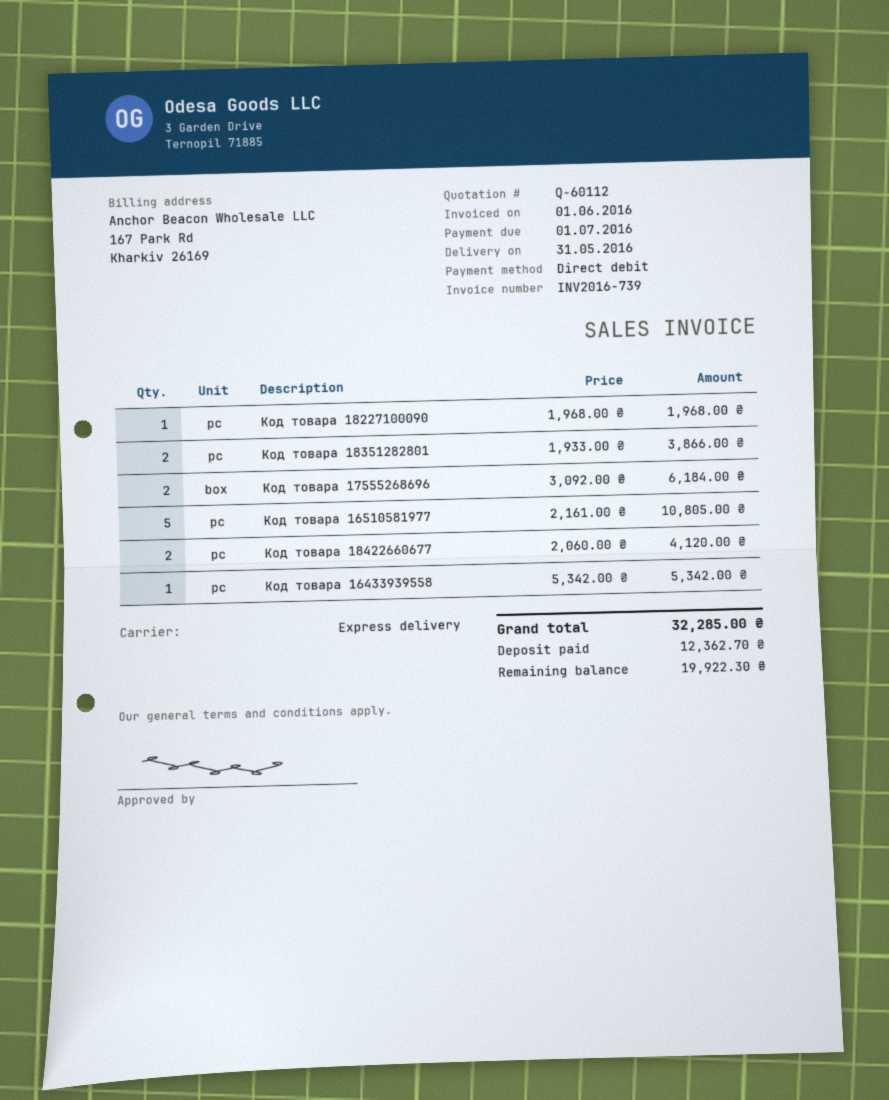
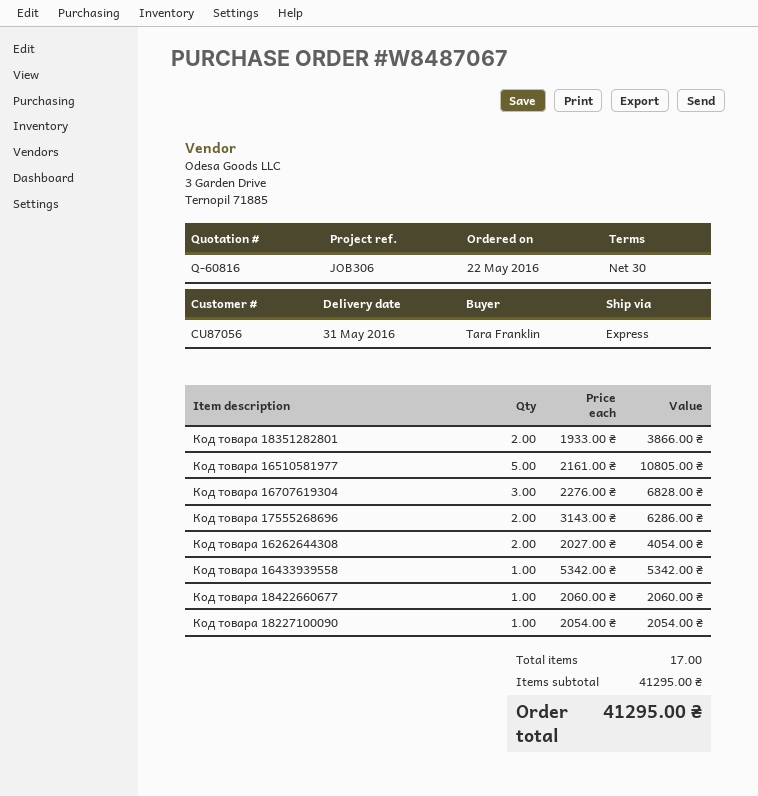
quote number: Q-60112 -> Q-60816
Код товара 18227100090: 1 x 1968.00 = 1968.00 -> 1 x 2054.00 = 2054.00
Код товара 17555268696: 2 x 3092.00 = 6184.00 -> 2 x 3143.00 = 6286.00
Код товара 18422660677: 2 x 2060.00 = 4120.00 -> 1 x 2060.00 = 2060.00
Код товара 16707619304: none -> 3 x 2276.00 = 6828.00
Код товара 16262644308: none -> 2 x 2027.00 = 4054.00
total: 32285.00 -> 41295.00

